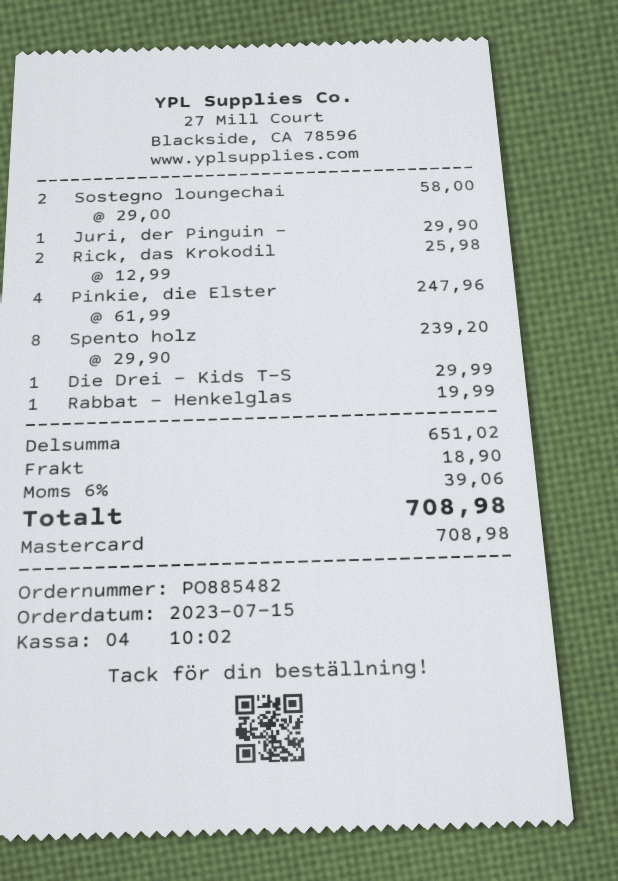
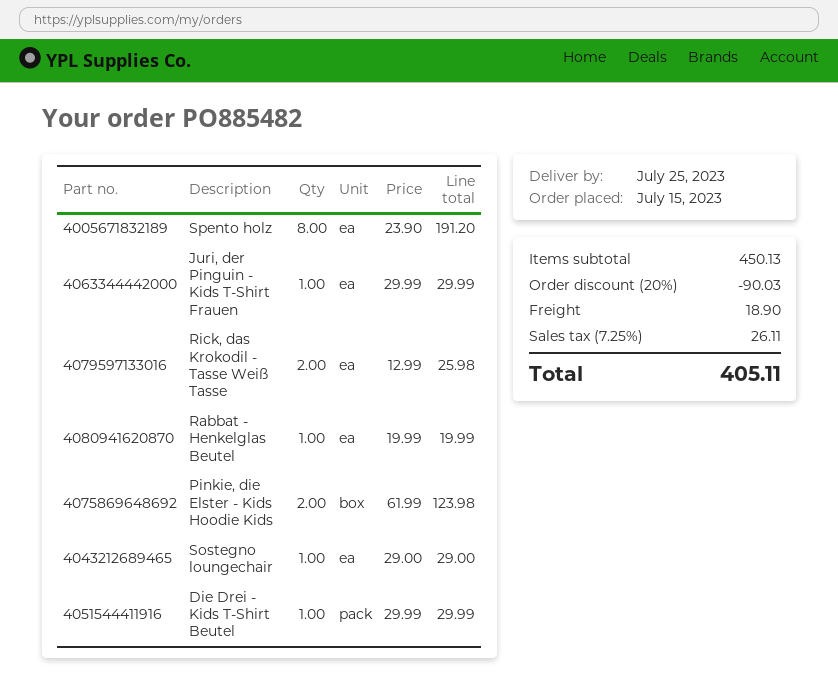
Sostegno loungechai: 2 x 29.00 = 58.00 -> 1 x 29.00 = 29.00
Juri, der Pinguin -: 1 x 29.90 = 29.90 -> 1 x 29.99 = 29.99
Pinkie, die Elster: 4 x 61.99 = 247.96 -> 2 x 61.99 = 123.98
Spento holz: 8 x 29.90 = 239.20 -> 8 x 23.90 = 191.20
subtotal: 651.02 -> 450.13
discount: none -> 20% = 90.03
tax: 6% = 39.06 -> 7.25% = 26.11
total: 708.98 -> 405.11

